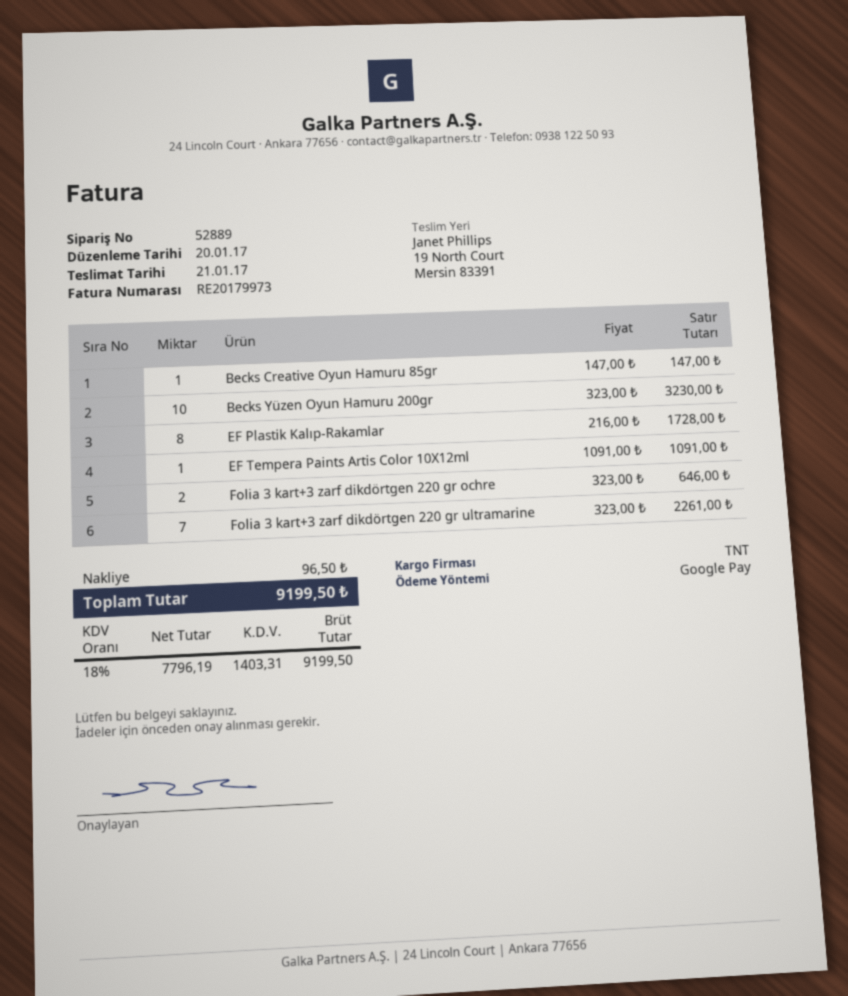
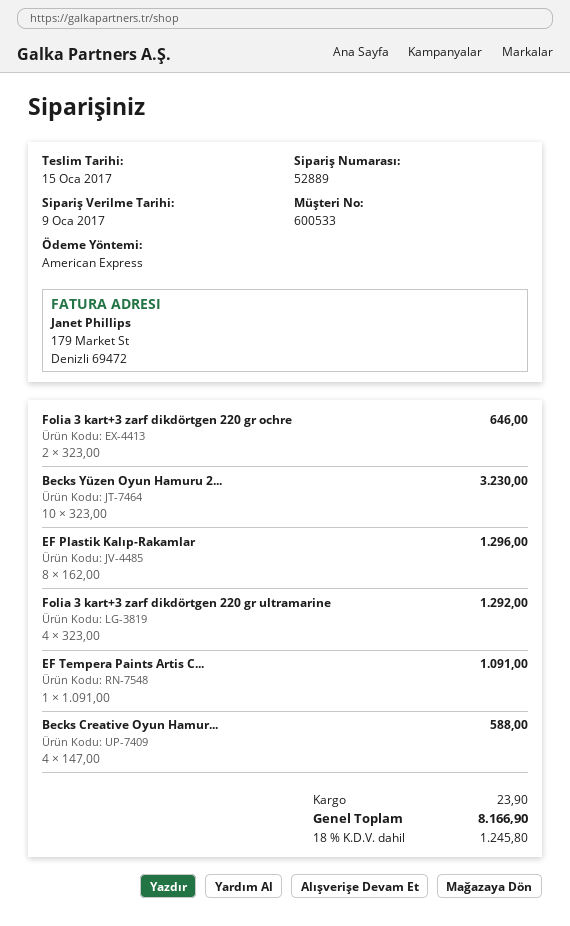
delivery date: 2017-01-21 -> 2017-01-15
payment method: Google Pay -> American Express
Becks Creative Oyun Hamuru 85gr: 1 x 147.00 = 147.00 -> 4 x 147.00 = 588.00
EF Plastik Kalıp-Rakamlar: 8 x 216.00 = 1728.00 -> 8 x 162.00 = 1296.00
Folia 3 kart+3 zarf dikdörtgen 220 gr ultramarine: 7 x 323.00 = 2261.00 -> 4 x 323.00 = 1292.00
shipping: 96.50 -> 23.90
tax: 18% = 1403.31 -> 18% = 1245.80
total: 9199.50 -> 8166.90

